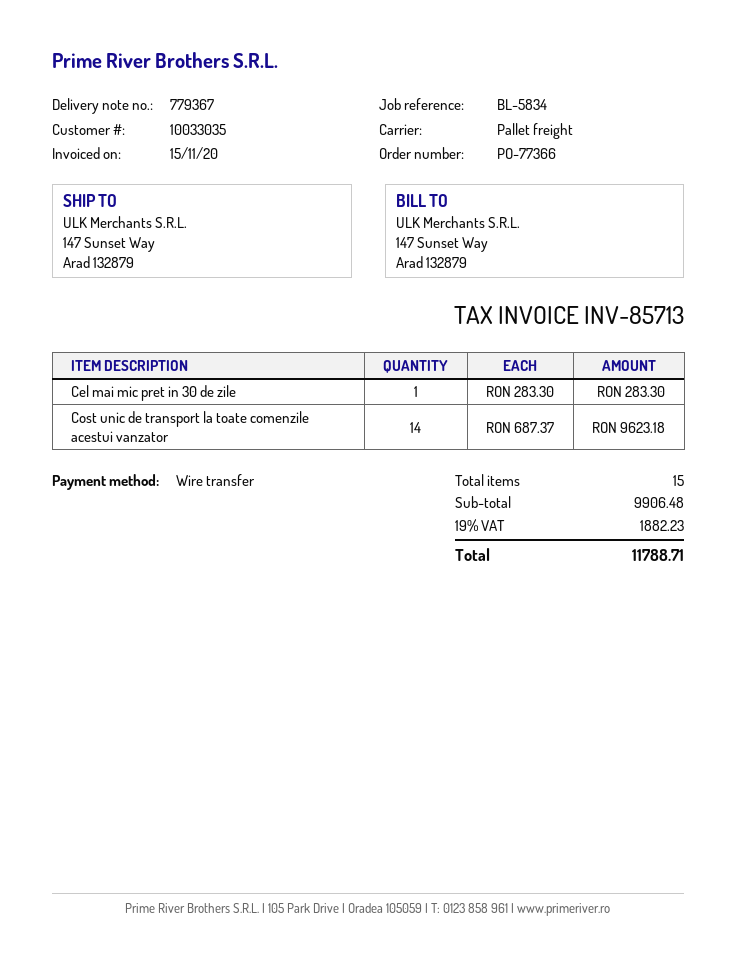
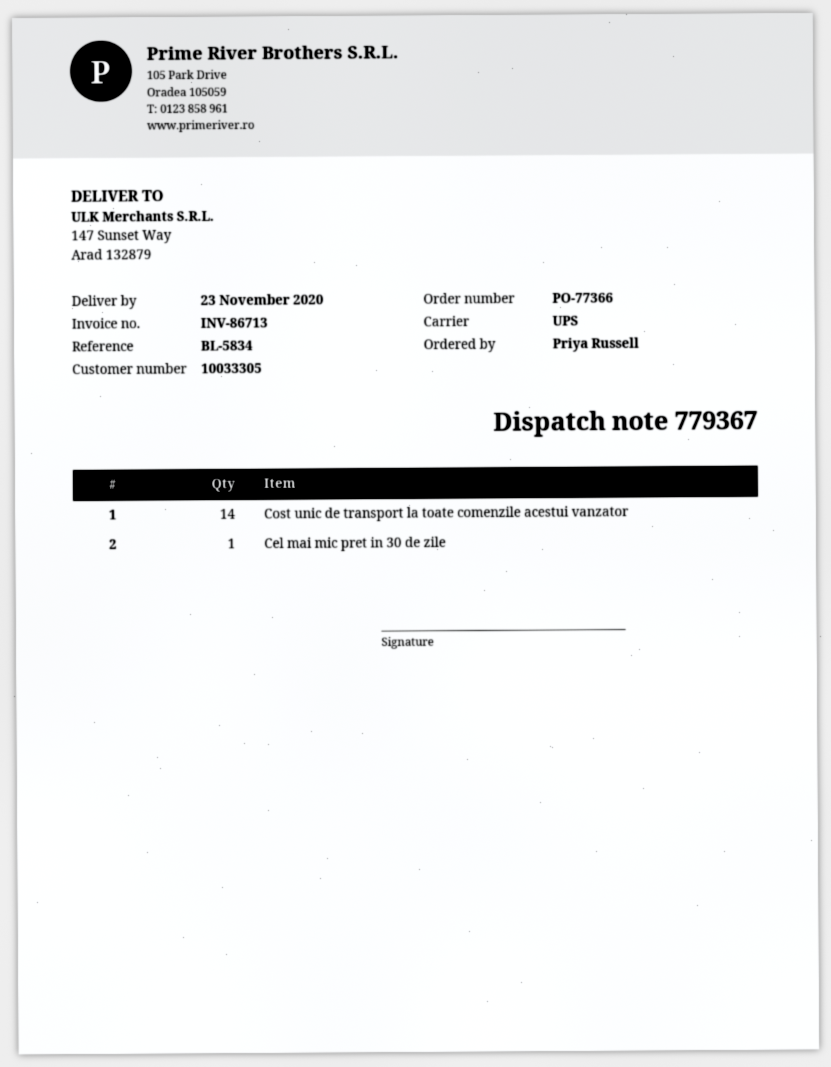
invoice number: INV-85713 -> INV-86713
customer number: 10033035 -> 10033305
shipping method: pallet freight -> UPS

